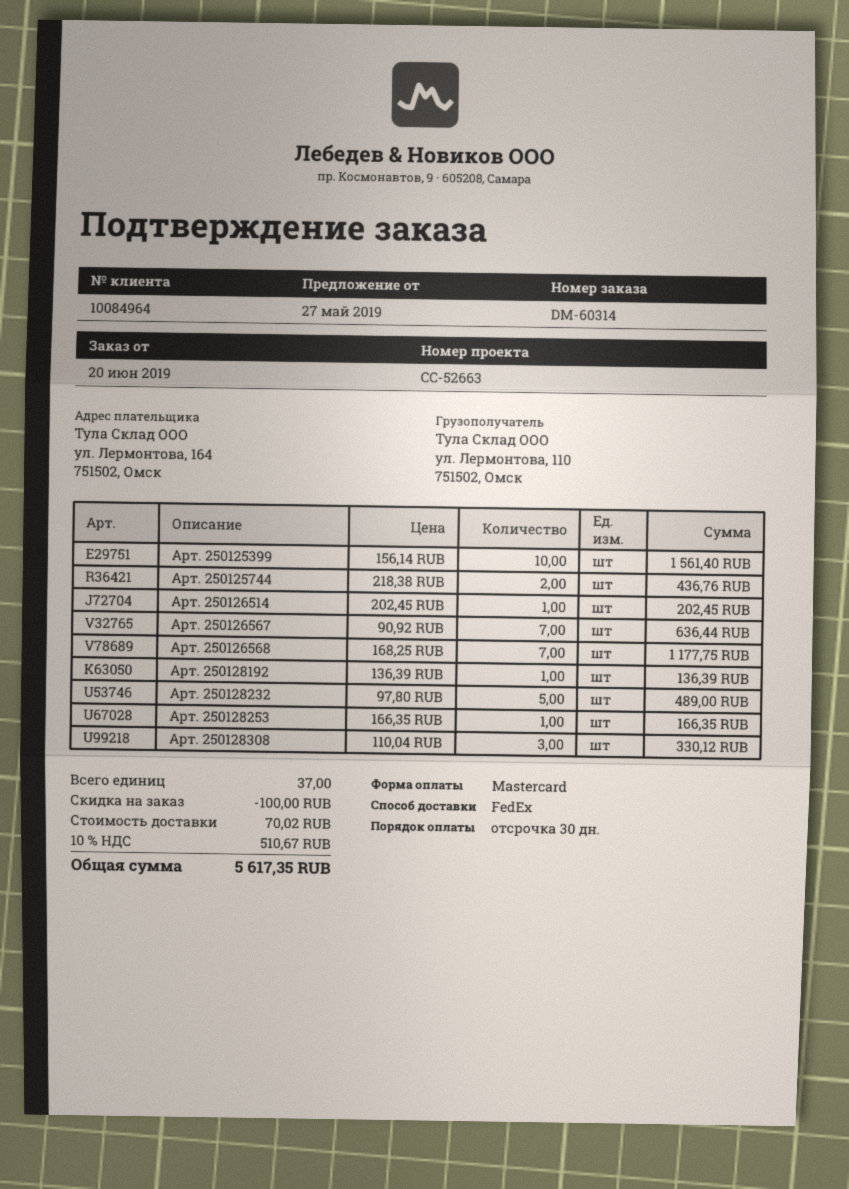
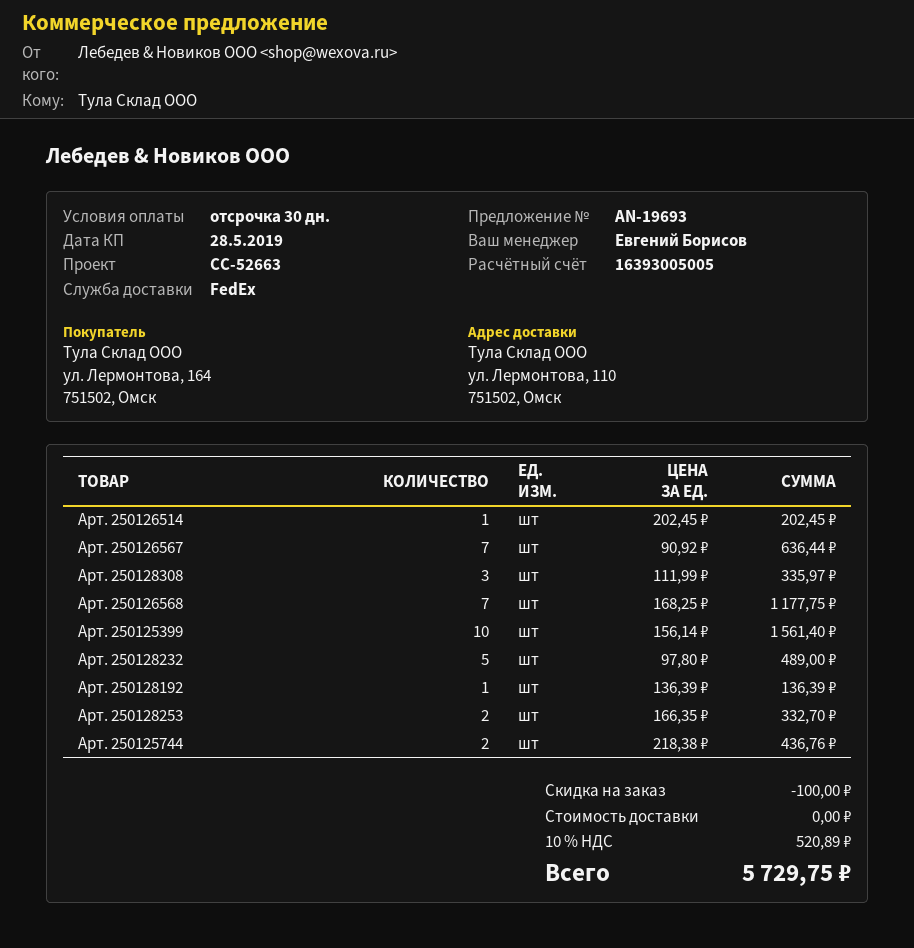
quote date: 2019-05-27 -> 2019-05-28
Арт. 250128253: 1 x 166.35 = 166.35 -> 2 x 166.35 = 332.70
Арт. 250128308: 3 x 110.04 = 330.12 -> 3 x 111.99 = 335.97
shipping: 70.02 -> 0.00
tax: 10% = 510.67 -> 10% = 520.89
total: 5617.35 -> 5729.75

